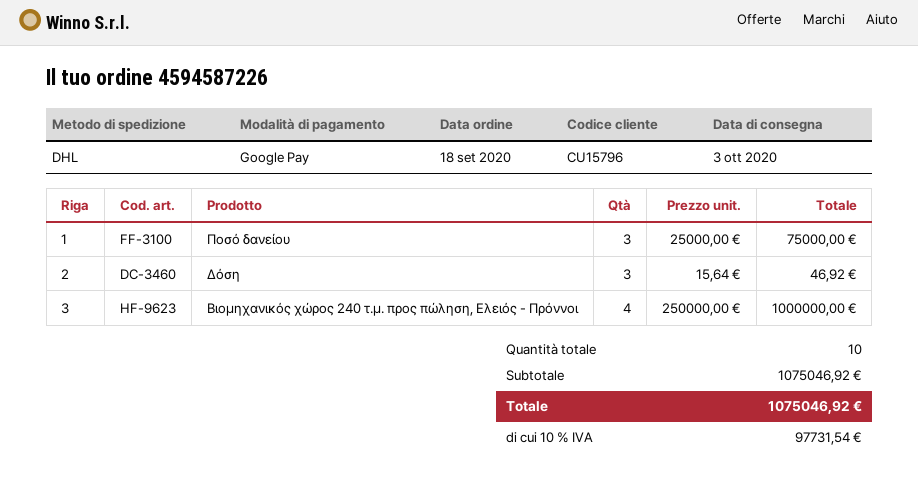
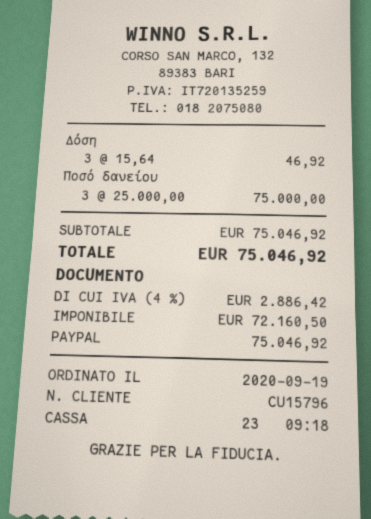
order date: 2020-09-18 -> 2020-09-19
payment method: Google Pay -> PayPal
Βιομηχανικός χώρος 240 τ.μ. προς πώληση, Ελειός - Πρόννοι: 4 x 250000.00 = 1000000.00 -> none
subtotal: 1075046.92 -> 75046.92
tax: 10% = 97731.54 -> 4% = 2886.42
total: 1075046.92 -> 75046.92

